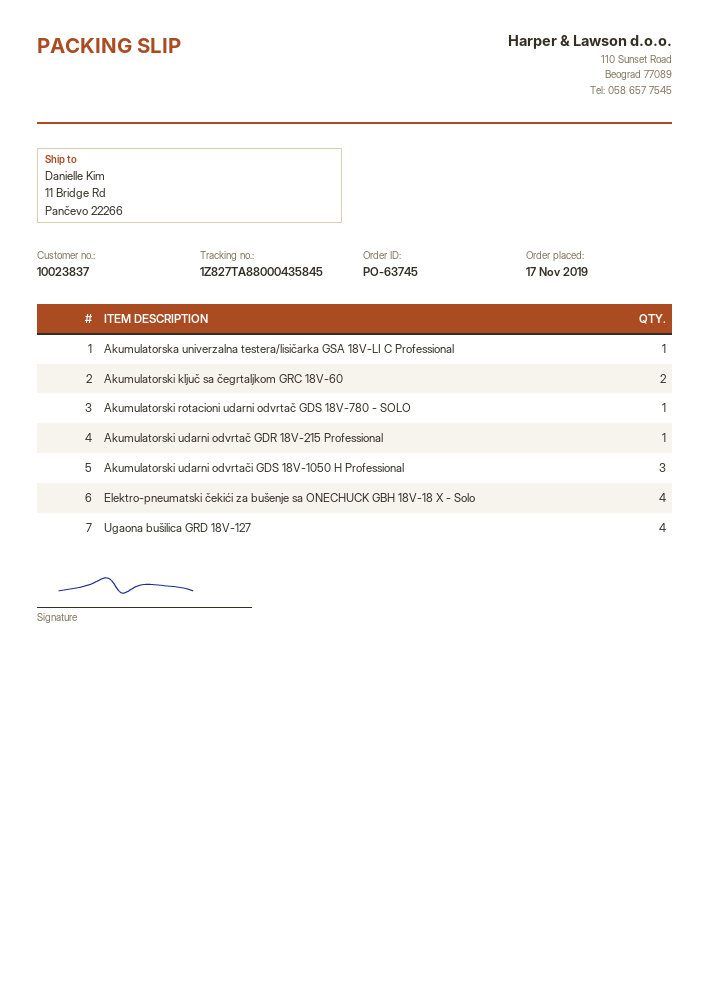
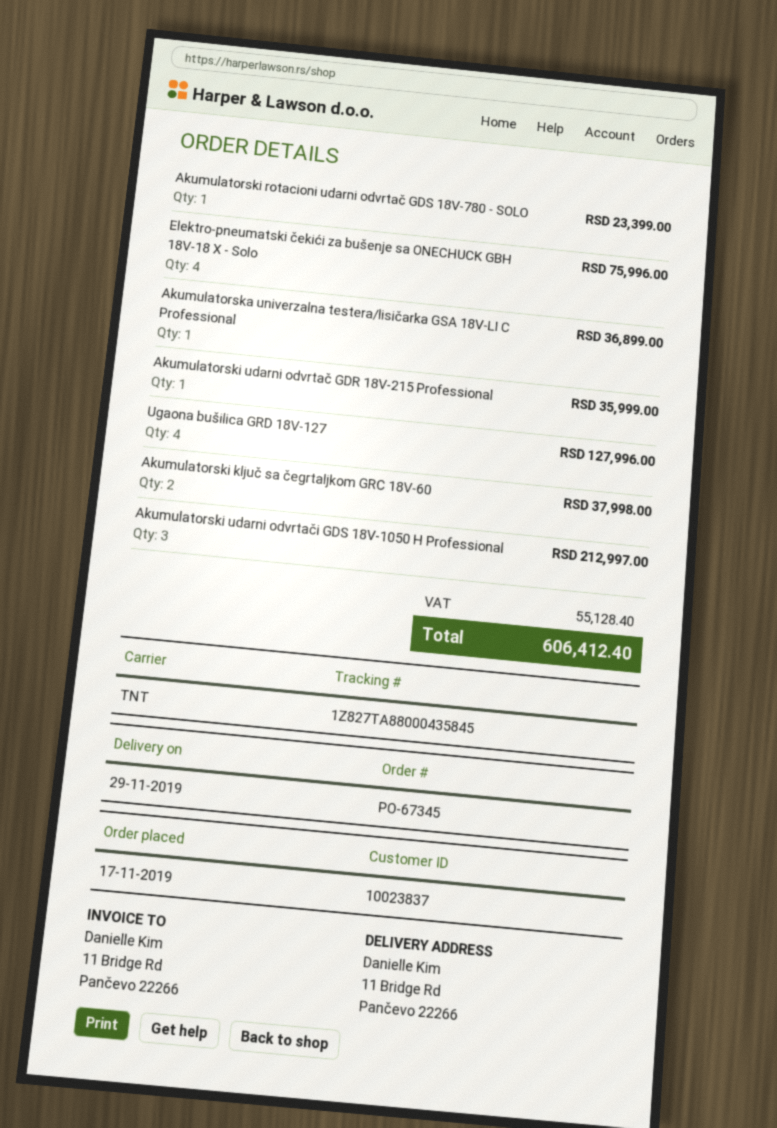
order number: PO-63745 -> PO-67345

